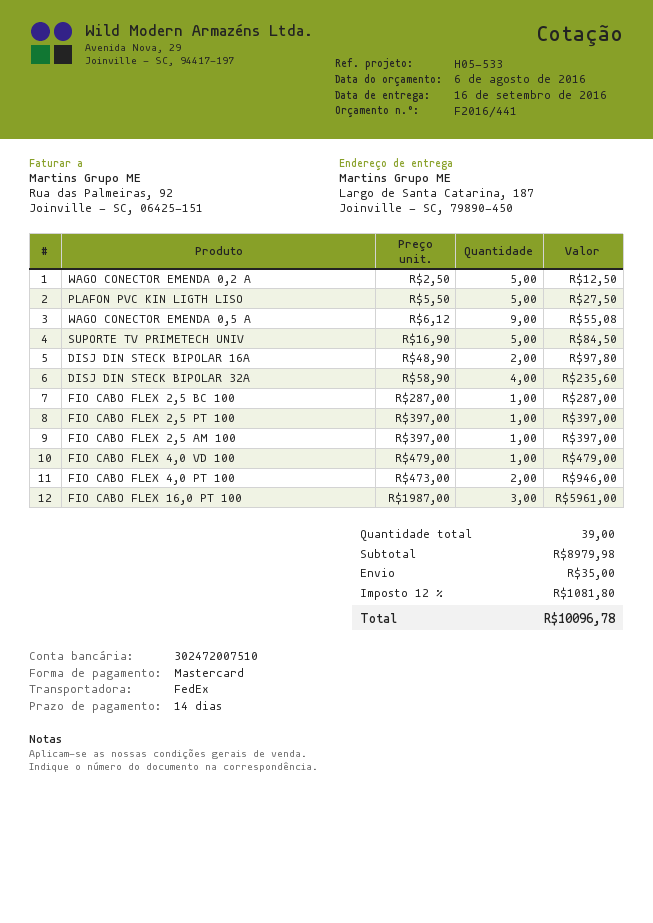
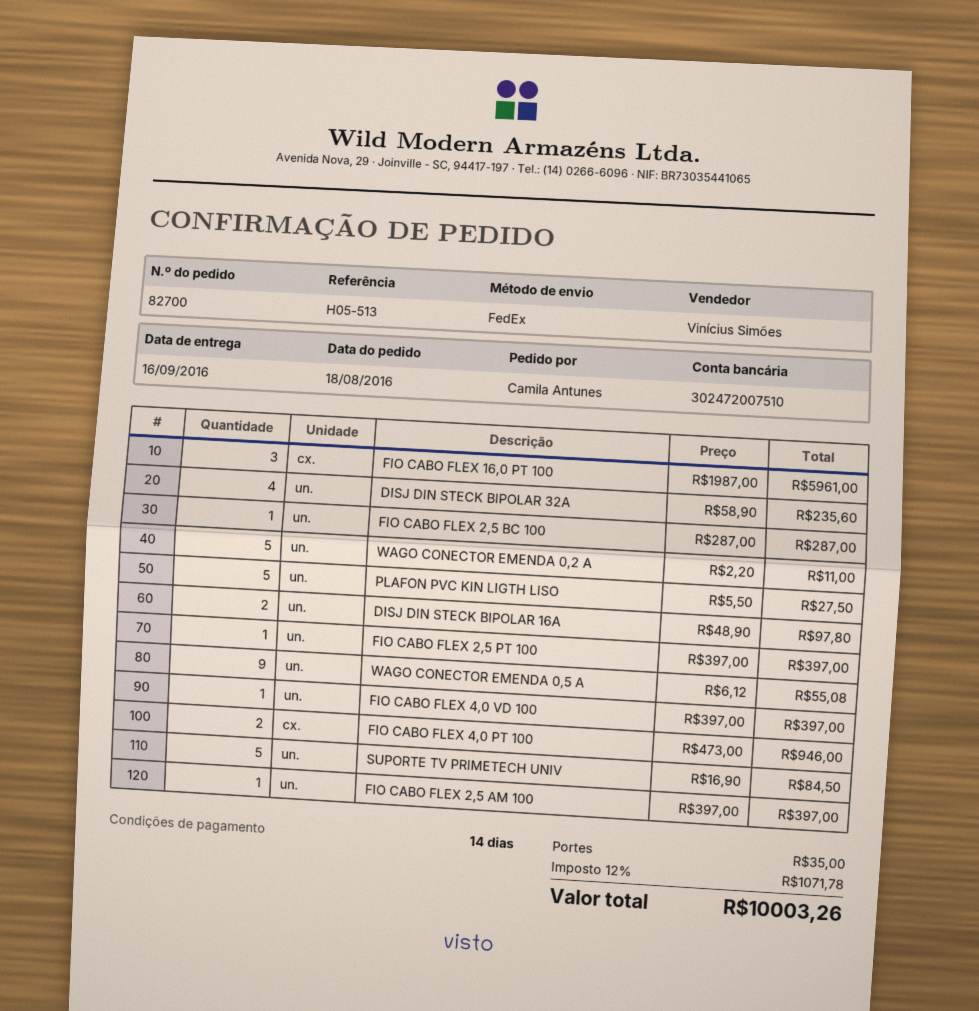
reference: H05-533 -> H05-513
WAGO CONECTOR EMENDA 0,2 A: 5 x 2.50 = 12.50 -> 5 x 2.20 = 11.00
FIO CABO FLEX 4,0 VD 100: 1 x 479.00 = 479.00 -> 1 x 397.00 = 397.00
tax: 12% = 1081.80 -> 12% = 1071.78
total: 10096.78 -> 10003.26

